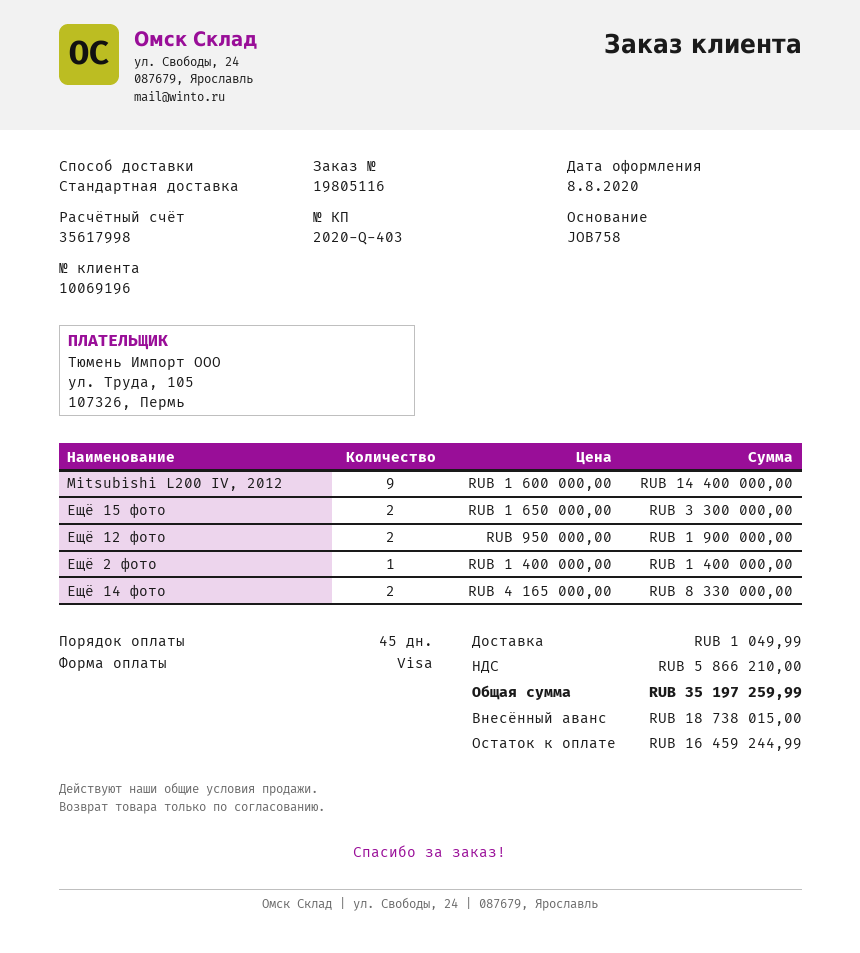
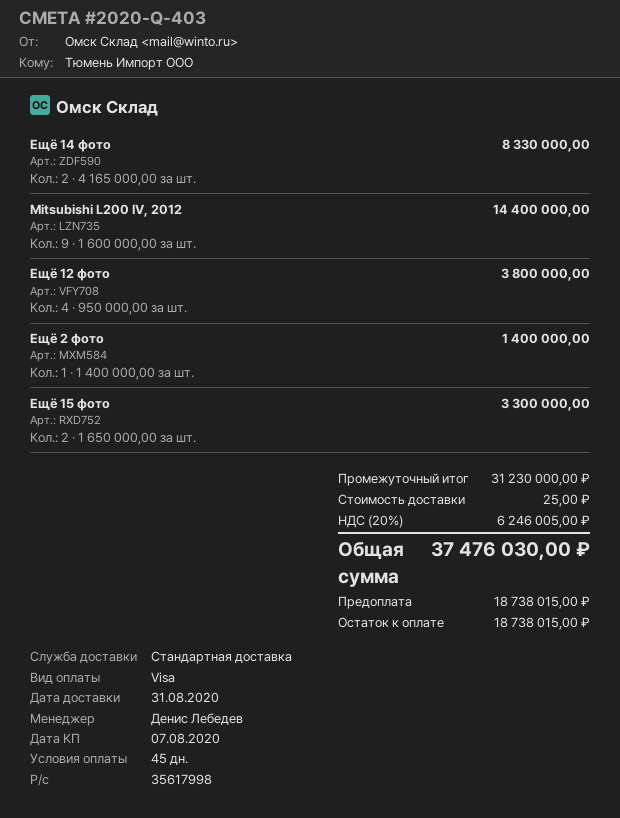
Ещё 12 фото: 2 x 950000.00 = 1900000.00 -> 4 x 950000.00 = 3800000.00
shipping: 1049.99 -> 25.00
tax: 5866210.00 -> 6246005.00
total: 35197259.99 -> 37476030.00
balance: 16459244.99 -> 18738015.00

